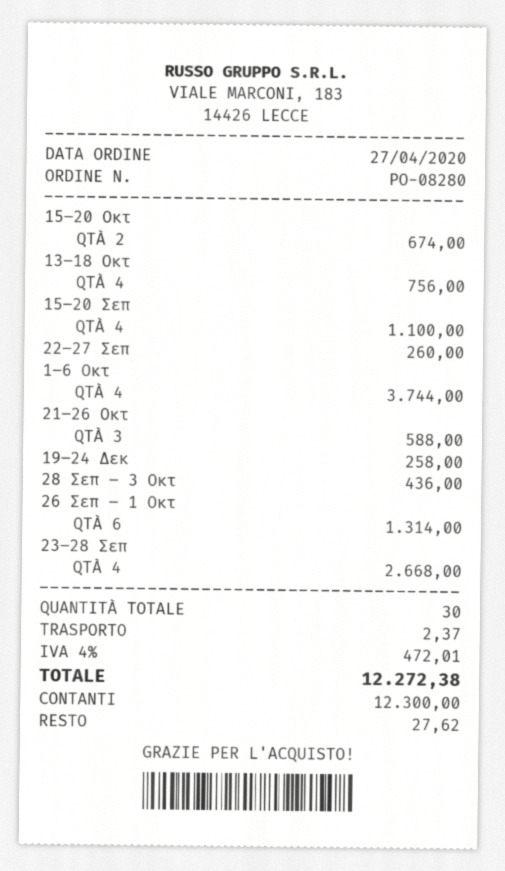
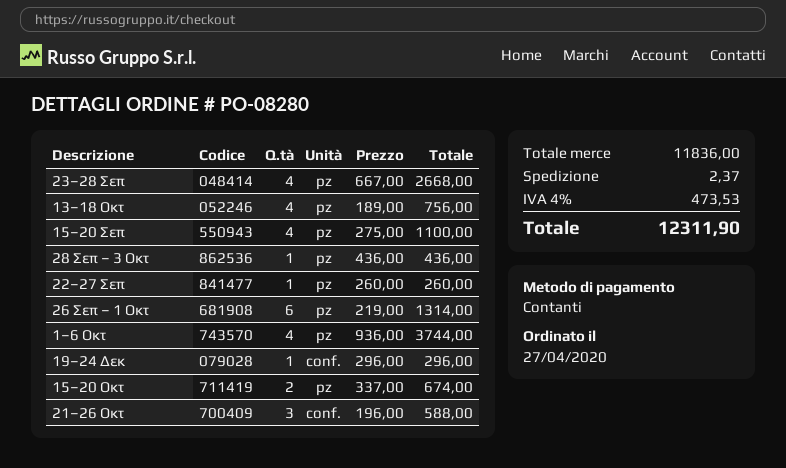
19–24 Δεκ: 1 for 258.00 -> 1 for 296.00
tax: 4% = 472.01 -> 4% = 473.53
total: 12272.38 -> 12311.90

